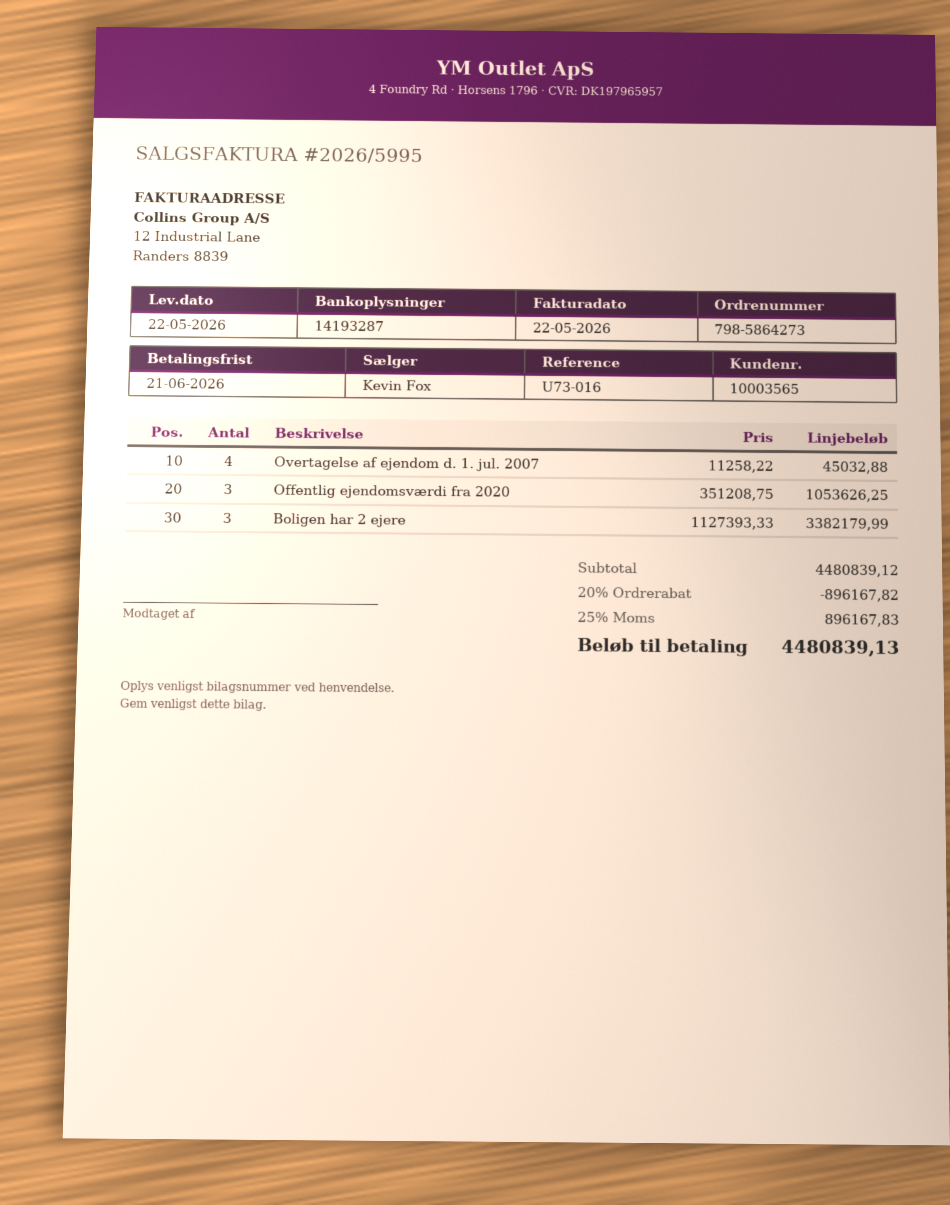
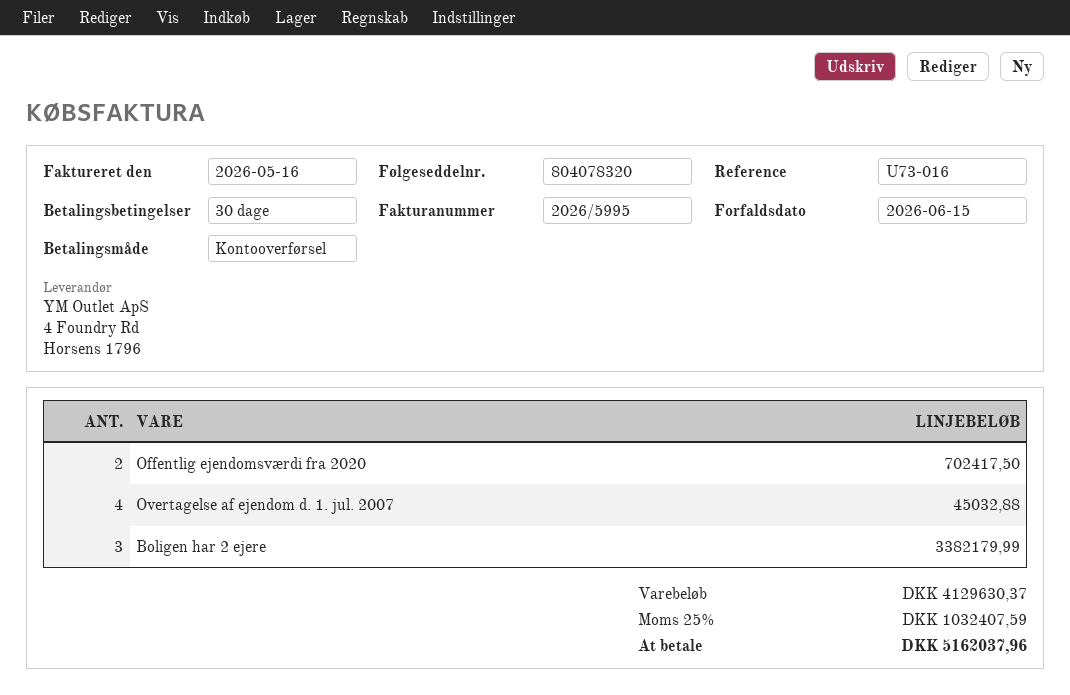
invoice date: 2026-05-22 -> 2026-05-16
due date: 2026-06-21 -> 2026-06-15
Offentlig ejendomsværdi fra 2020: 3 for 1053626.25 -> 2 for 702417.50
subtotal: 4480839.12 -> 4129630.37
discount: 20% = 896167.82 -> none
tax: 25% = 896167.83 -> 25% = 1032407.59
total: 4480839.13 -> 5162037.96

